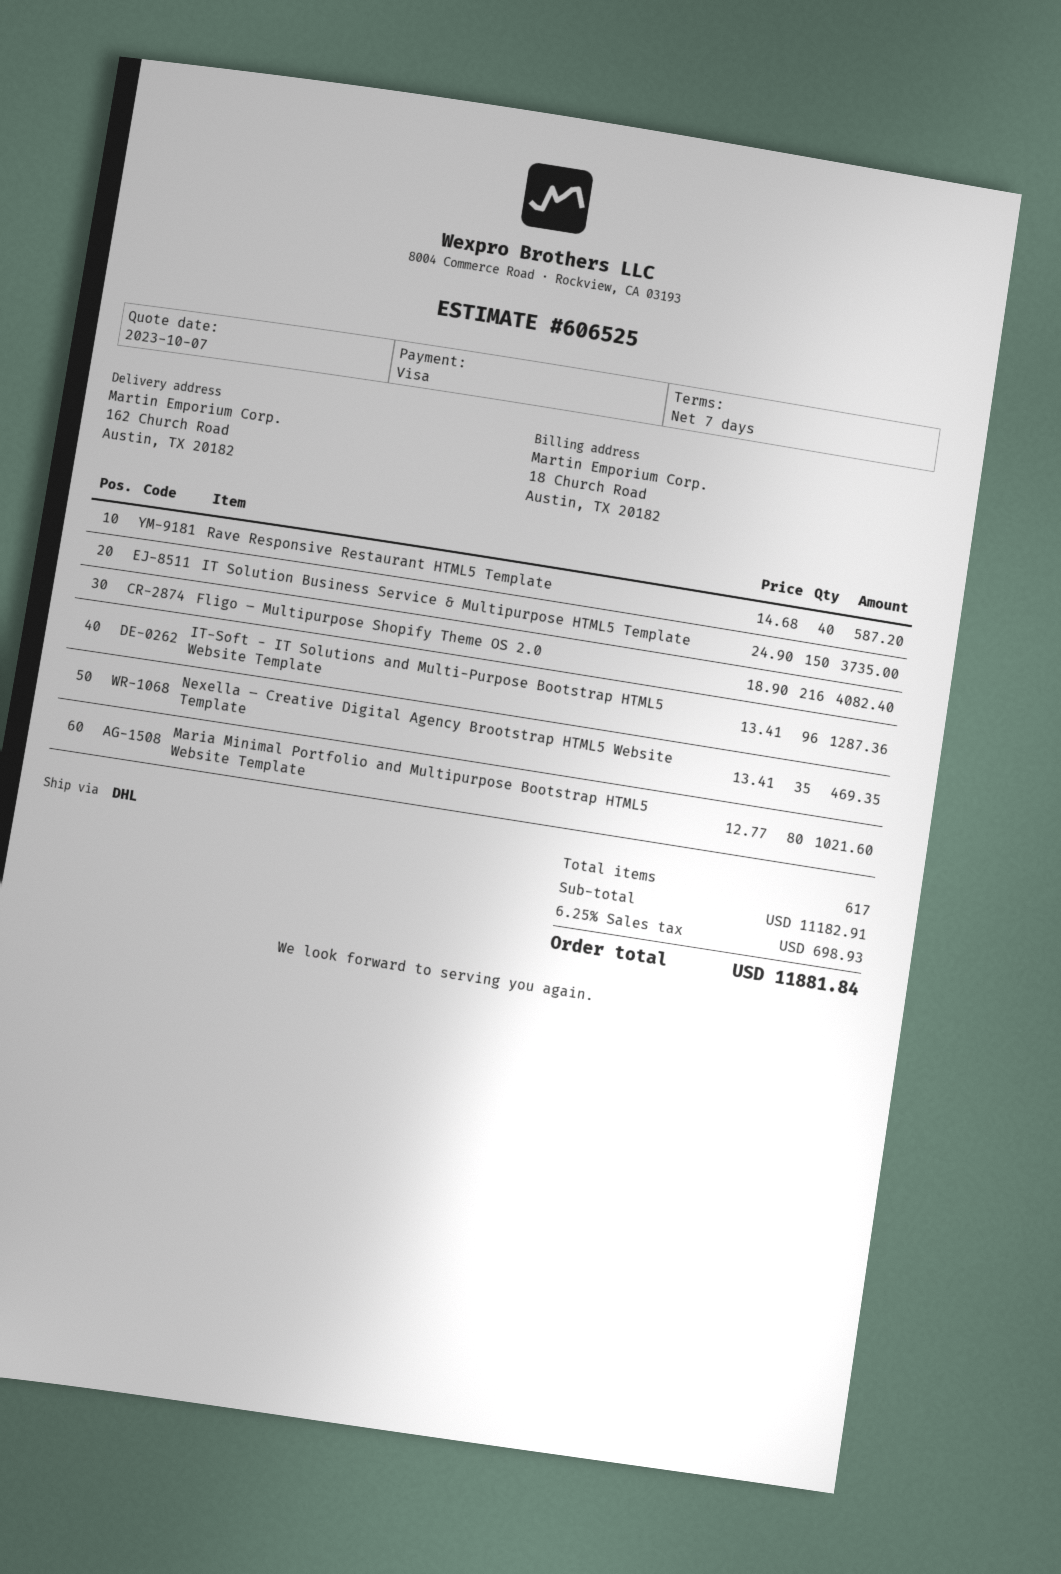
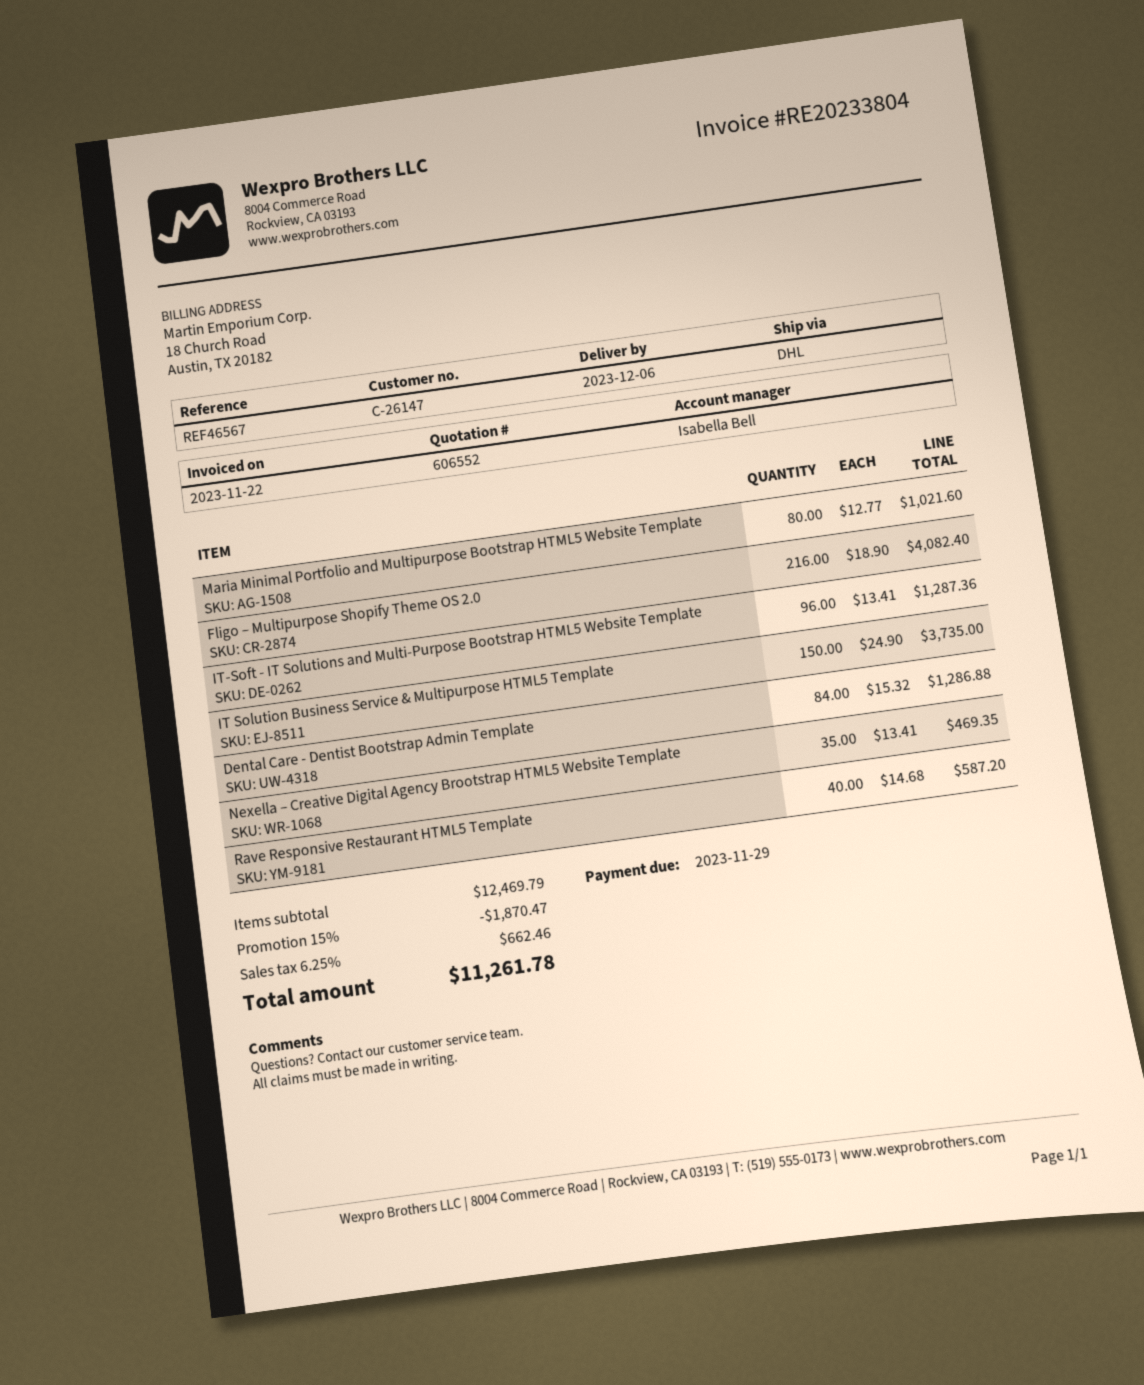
quote number: 606525 -> 606552
Dental Care - Dentist Bootstrap Admin Template: none -> 84 x 15.32 = 1286.88
subtotal: 11182.91 -> 12469.79
discount: none -> 15% = 1870.47
tax: 6.25% = 698.93 -> 6.25% = 662.46
total: 11881.84 -> 11261.78

